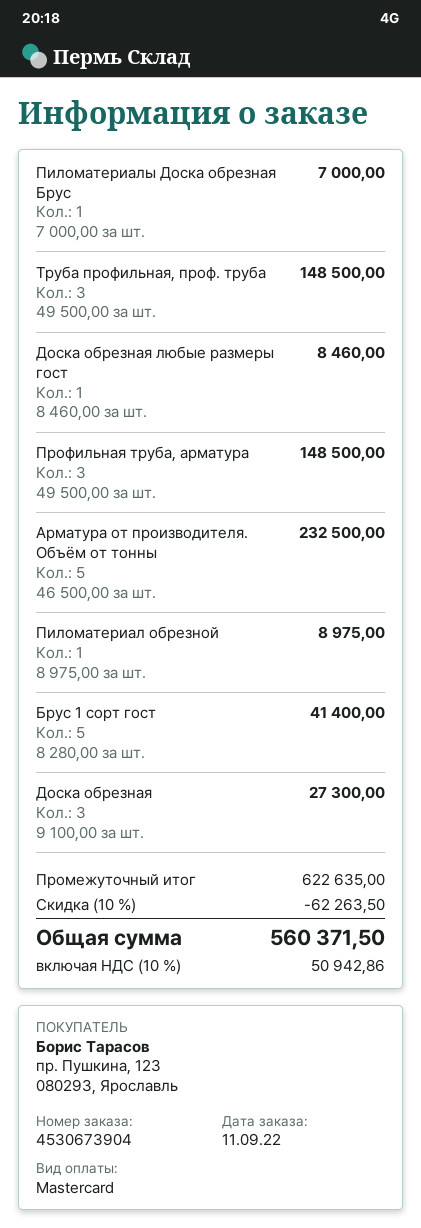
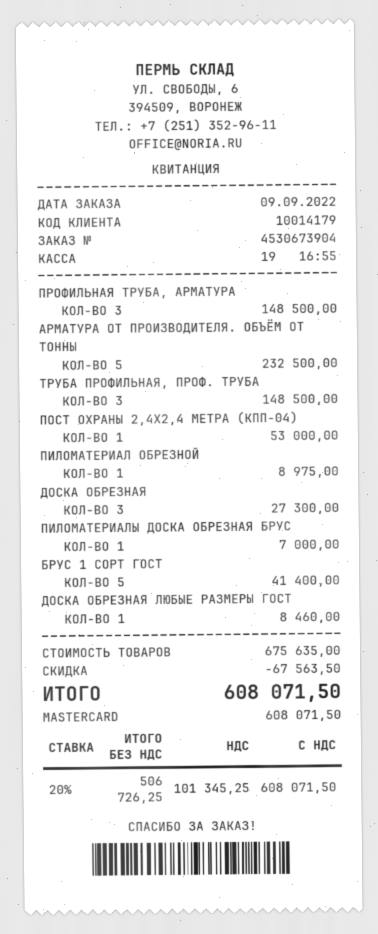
order date: 2022-09-11 -> 2022-09-09
ПОСТ ОХРАНЫ 2,4Х2,4 МЕТРА (КПП-04): none -> 1 for 53000.00
subtotal: 622635.00 -> 675635.00
discount: 62263.50 -> 67563.50
tax: 10% = 50942.86 -> 20% = 101345.25
total: 560371.50 -> 608071.50

